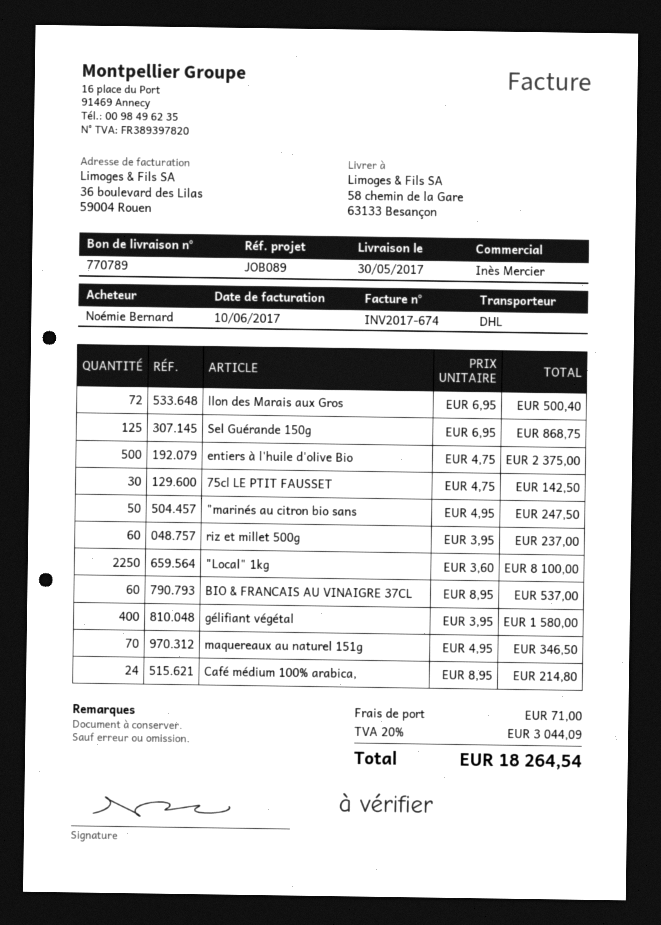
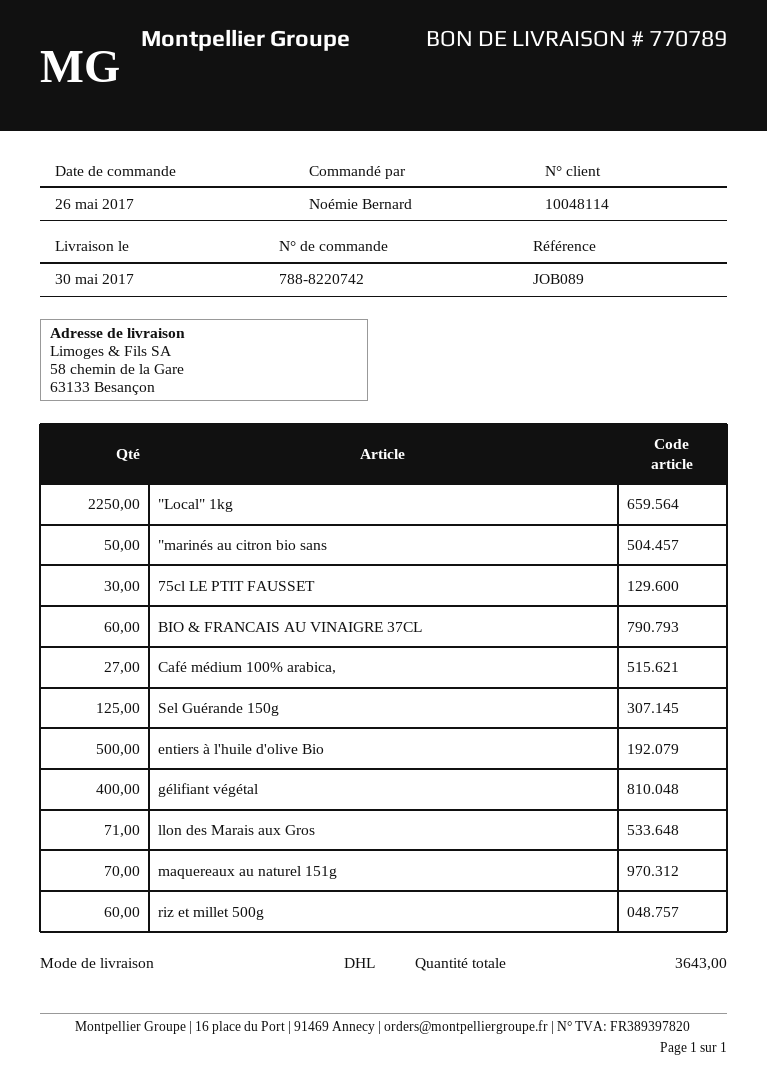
llon des Marais aux Gros: 72 -> 71
Café médium 100% arabica,: 24 -> 27

